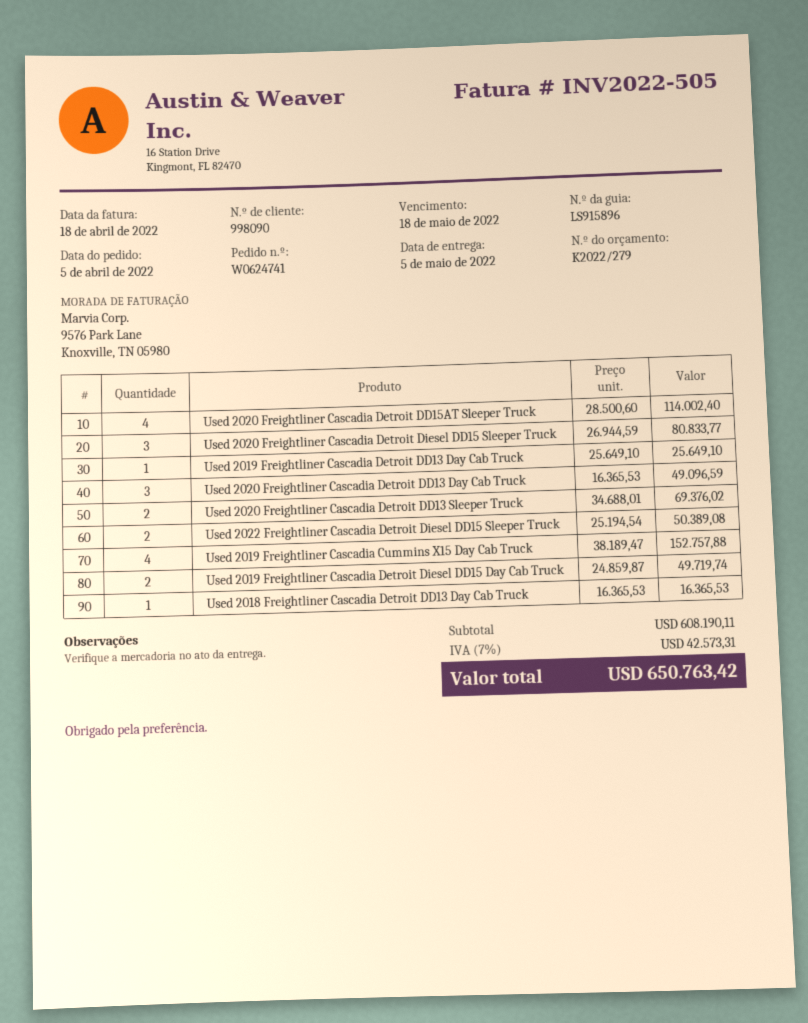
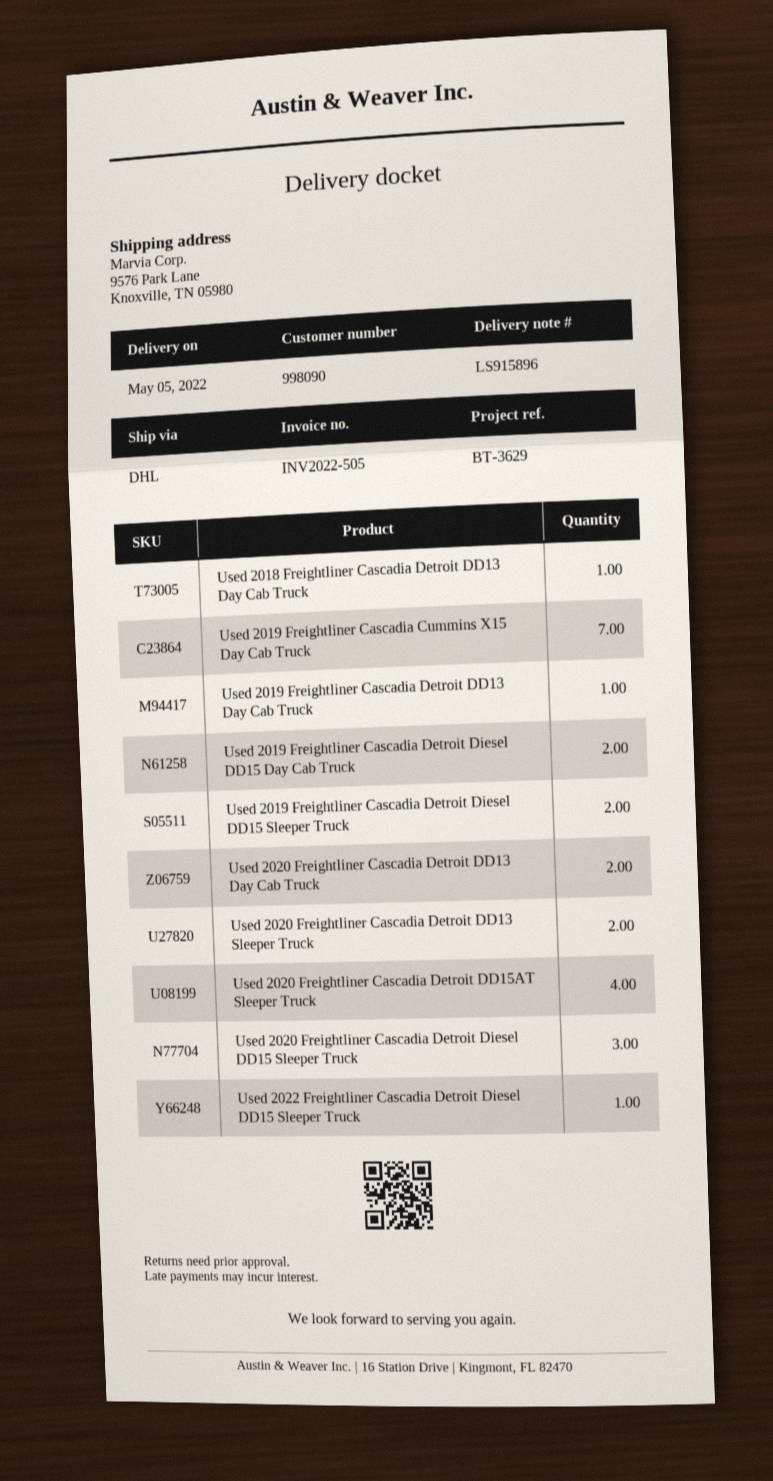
Used 2020 Freightliner Cascadia Detroit DD13 Day Cab Truck: 3 -> 2
Used 2022 Freightliner Cascadia Detroit Diesel DD15 Sleeper Truck: 2 -> 1
Used 2019 Freightliner Cascadia Cummins X15 Day Cab Truck: 4 -> 7
Used 2019 Freightliner Cascadia Detroit Diesel DD15 Sleeper Truck: none -> 2

